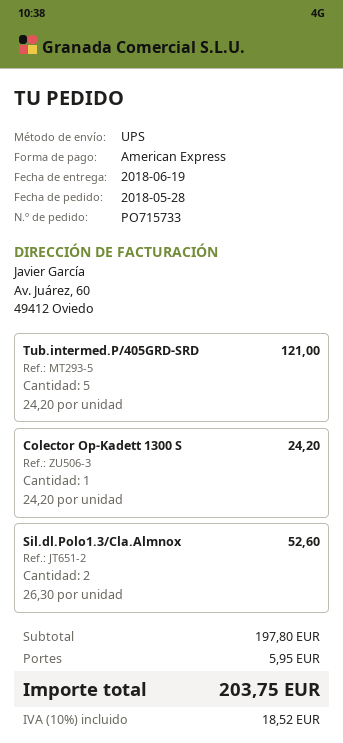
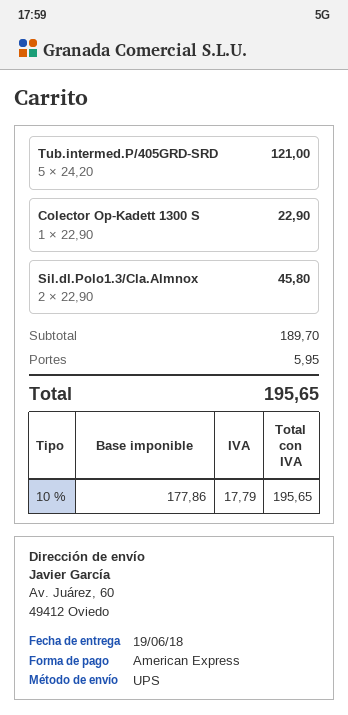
Colector Op-Kadett 1300 S: 1 x 24.20 = 24.20 -> 1 x 22.90 = 22.90
Sil.dl.Polo1.3/Cla.Almnox: 2 x 26.30 = 52.60 -> 2 x 22.90 = 45.80
subtotal: 197.80 -> 189.70
tax: 10% = 18.52 -> 10% = 17.79
total: 203.75 -> 195.65

